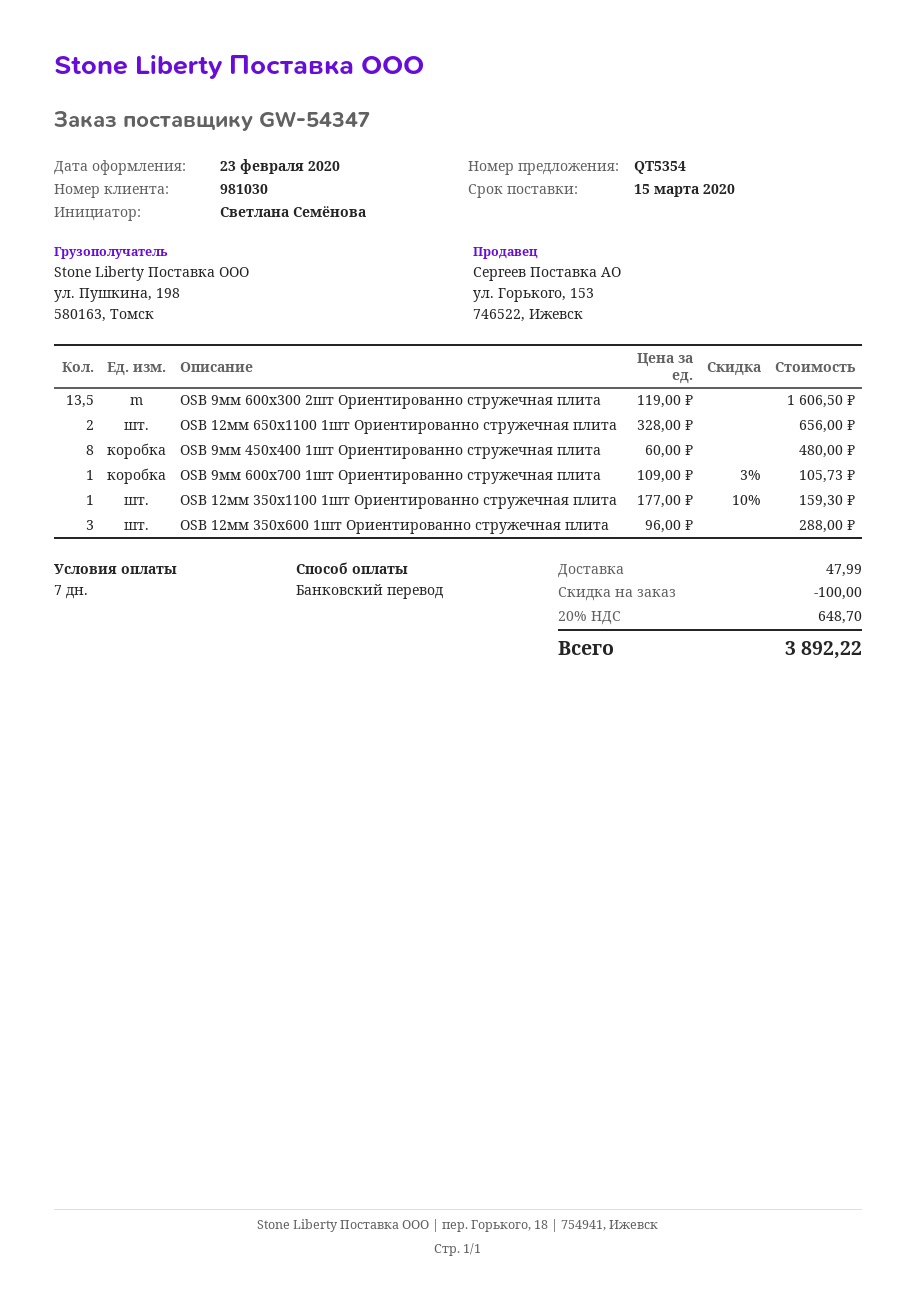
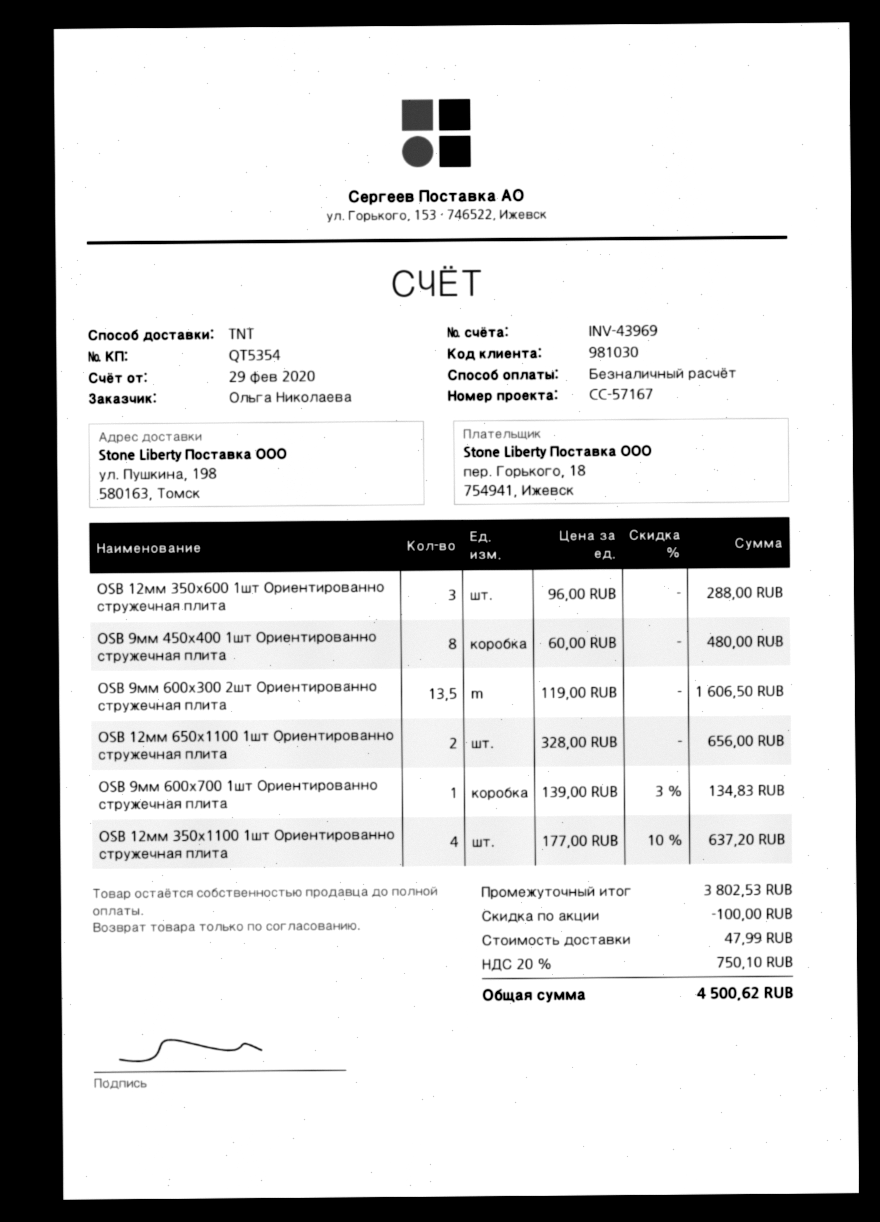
ordered by: Светлана Семёнова -> Ольга Николаева
OSB 9мм 600х700 1шт Ориентированно стружечная плита: 1 x 109.00 - 3% = 105.73 -> 1 x 139.00 - 3% = 134.83
OSB 12мм 350х1100 1шт Ориентированно стружечная плита: 1 x 177.00 - 10% = 159.30 -> 4 x 177.00 - 10% = 637.20
tax: 20% = 648.70 -> 20% = 750.10
total: 3892.22 -> 4500.62

